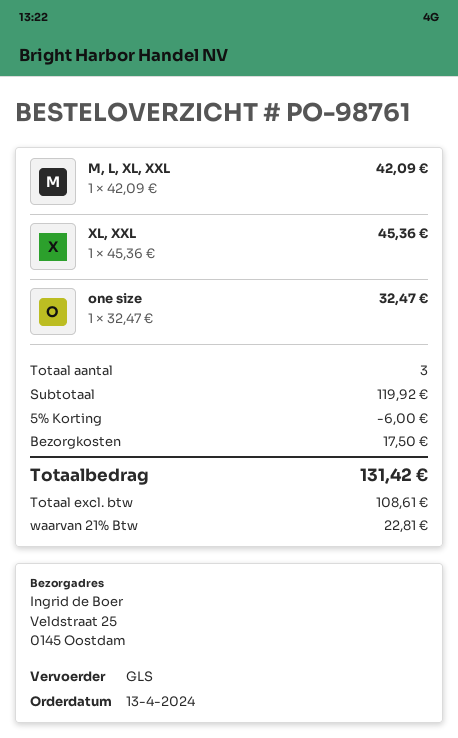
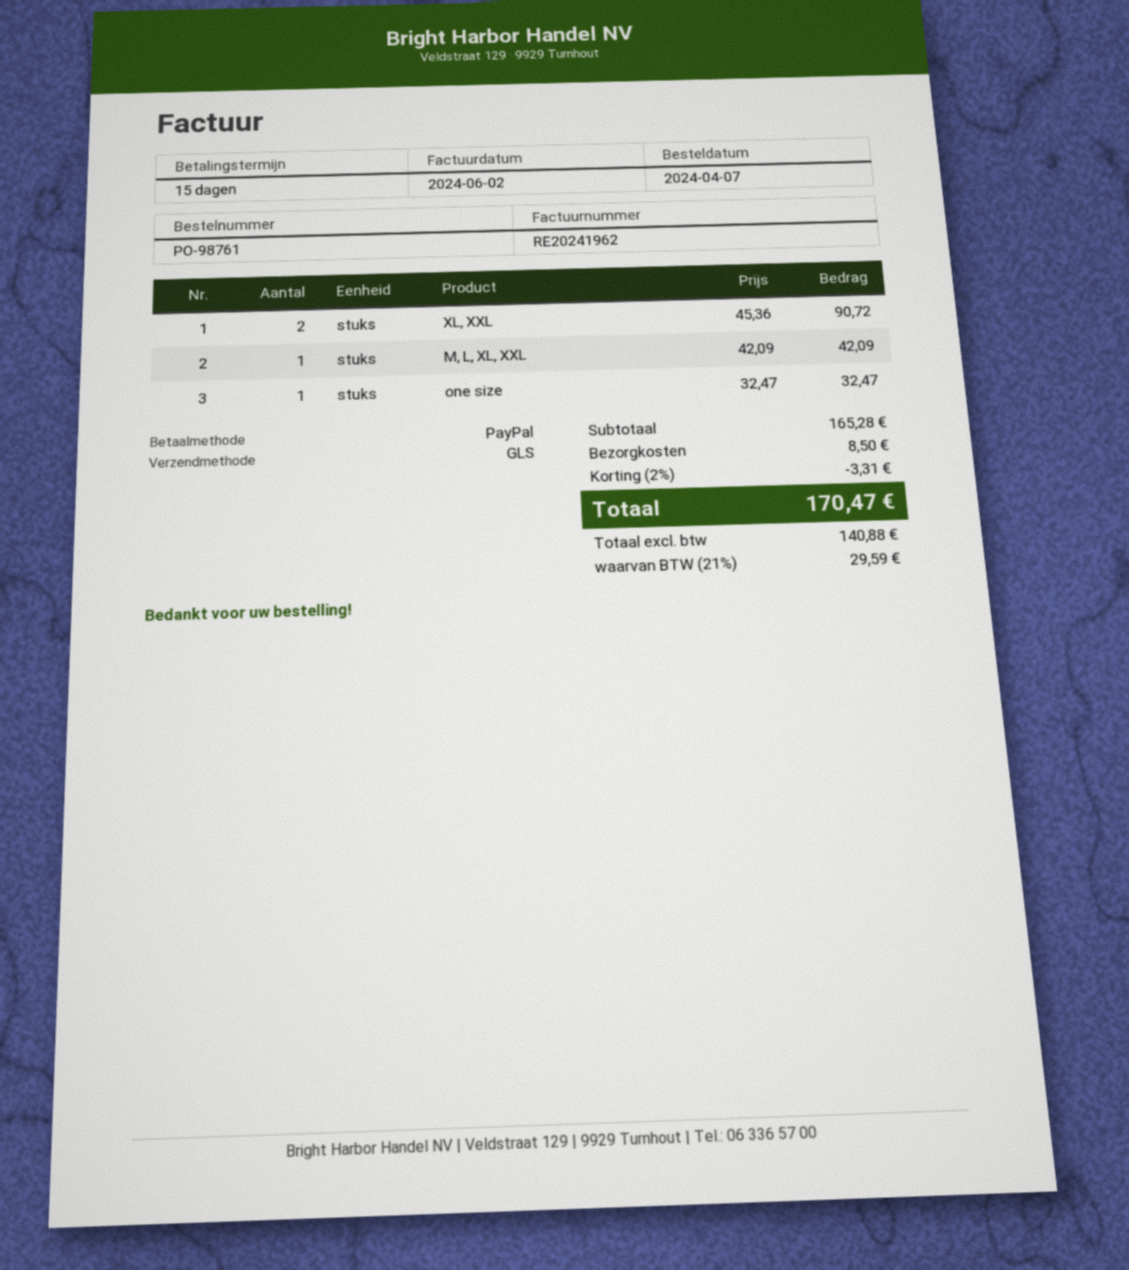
order date: 2024-04-13 -> 2024-04-07
XL, XXL: 1 x 45.36 = 45.36 -> 2 x 45.36 = 90.72
subtotal: 119.92 -> 165.28
discount: 5% = 6.00 -> 2% = 3.31
shipping: 17.50 -> 8.50
net: 108.61 -> 140.88
tax: 21% = 22.81 -> 21% = 29.59
total: 131.42 -> 170.47

